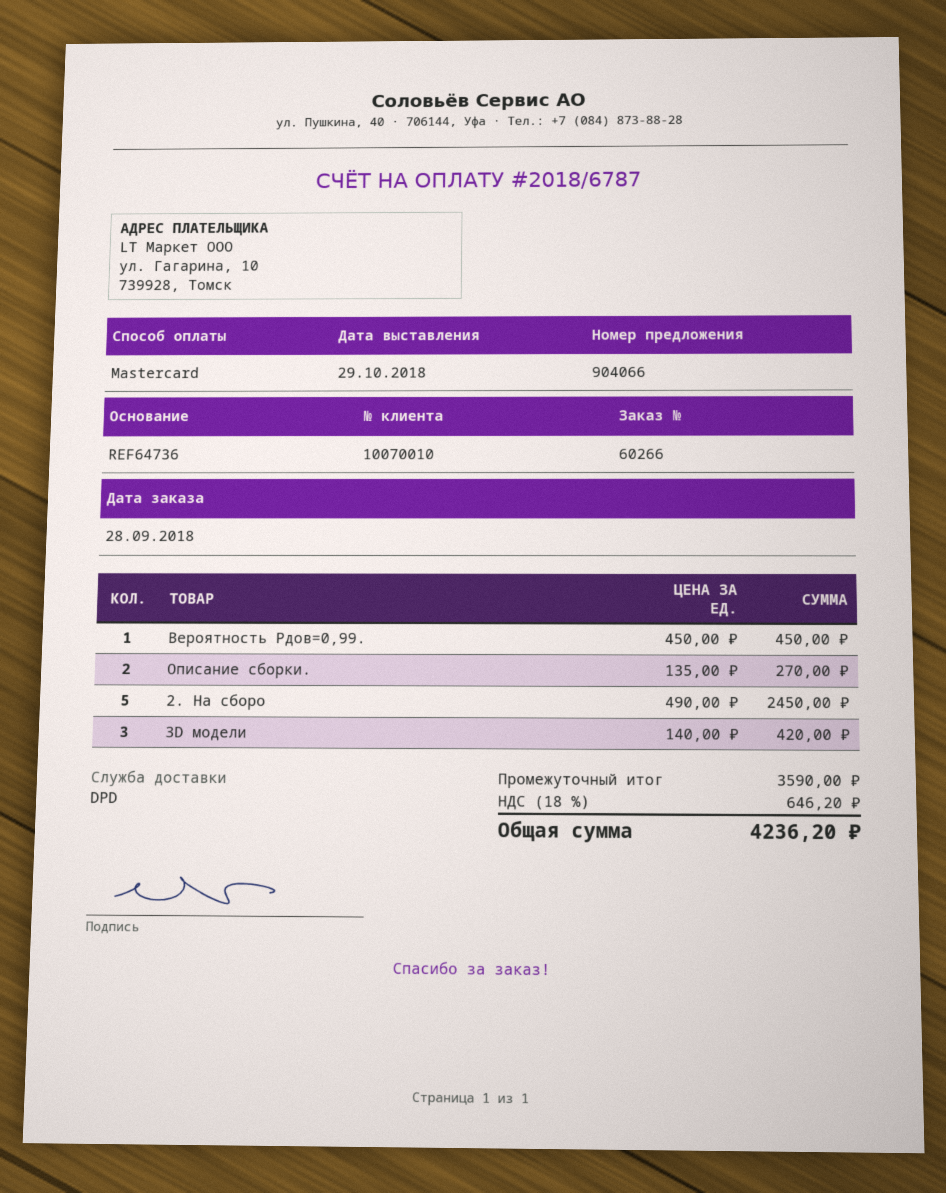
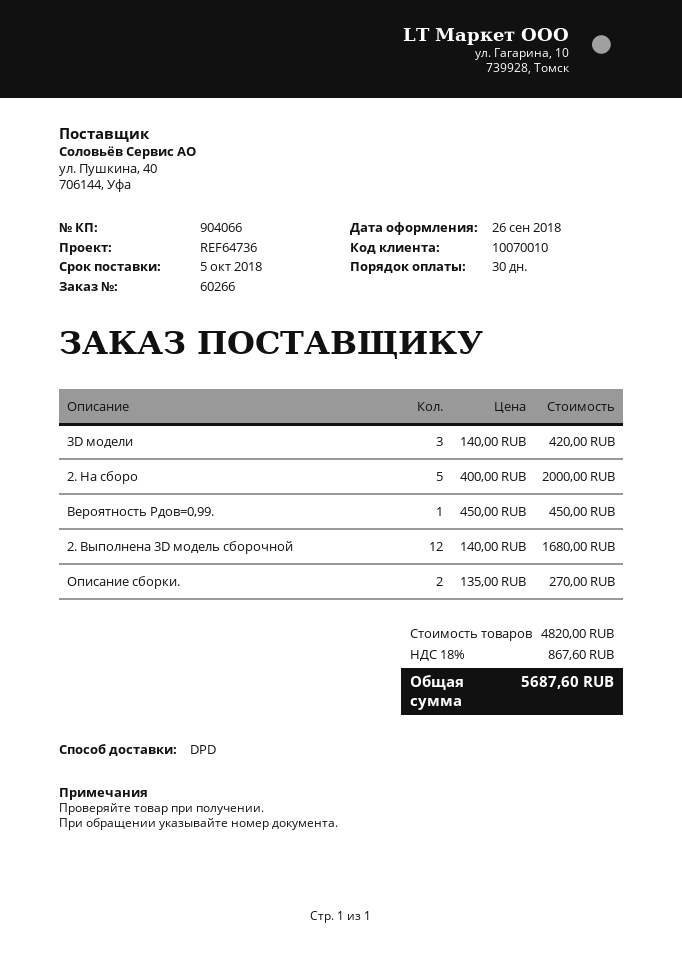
order date: 2018-09-28 -> 2018-09-26
2. На сборо: 5 x 490.00 = 2450.00 -> 5 x 400.00 = 2000.00
2. Выполнена 3D модель сборочной: none -> 12 x 140.00 = 1680.00
subtotal: 3590.00 -> 4820.00
tax: 18% = 646.20 -> 18% = 867.60
total: 4236.20 -> 5687.60

